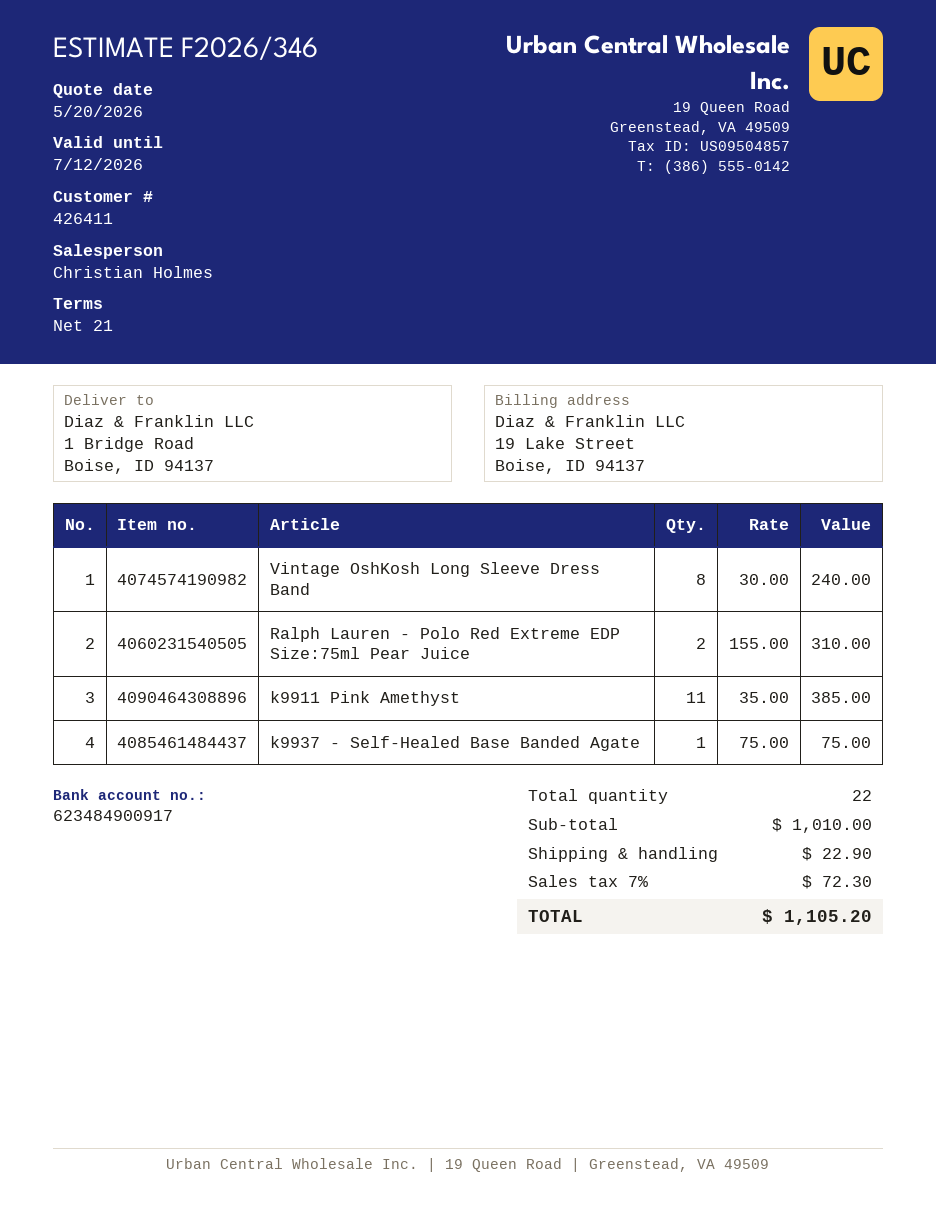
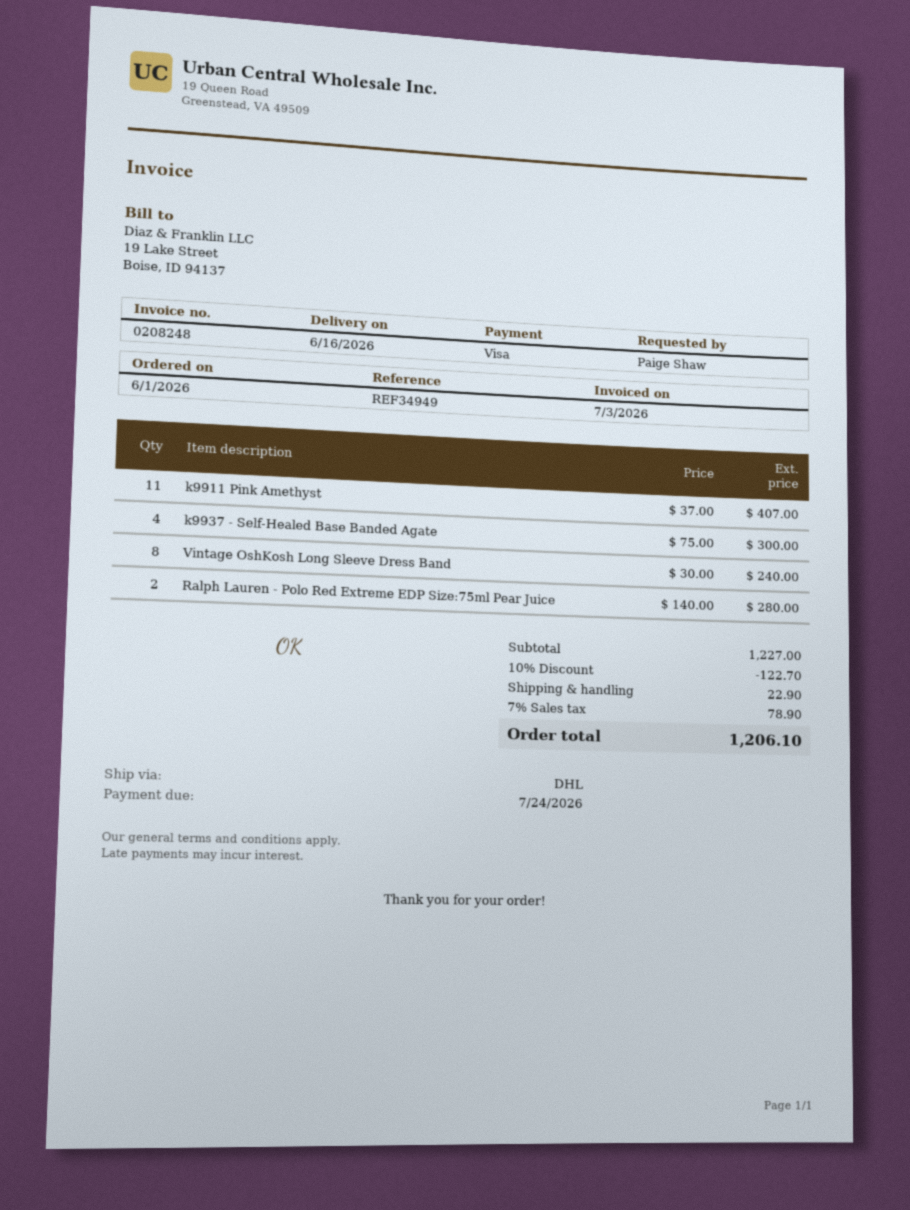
Ralph Lauren - Polo Red Extreme EDP Size:75ml Pear Juice: 2 x 155.00 = 310.00 -> 2 x 140.00 = 280.00
k9911 Pink Amethyst: 11 x 35.00 = 385.00 -> 11 x 37.00 = 407.00
k9937 - Self-Healed Base Banded Agate: 1 x 75.00 = 75.00 -> 4 x 75.00 = 300.00
subtotal: 1010.00 -> 1227.00
discount: none -> 10% = 122.70
tax: 7% = 72.30 -> 7% = 78.90
total: 1105.20 -> 1206.10

